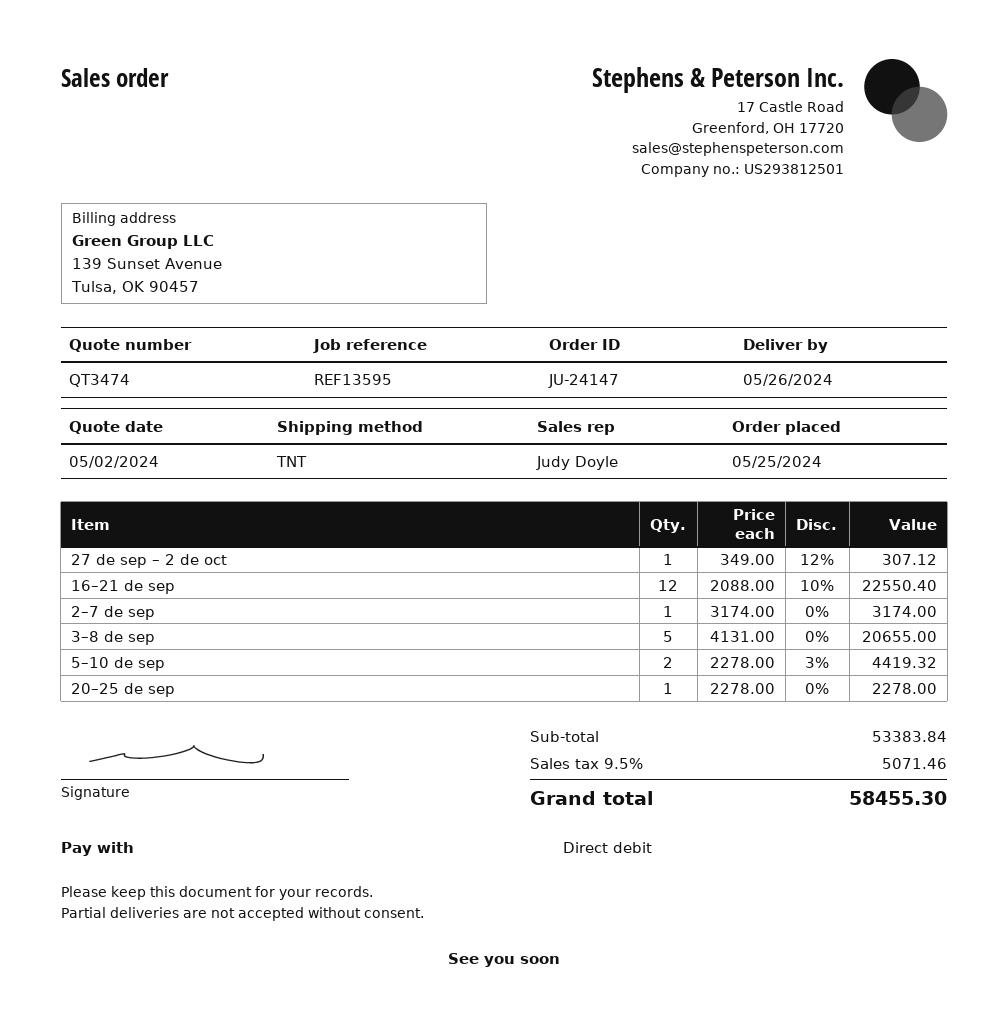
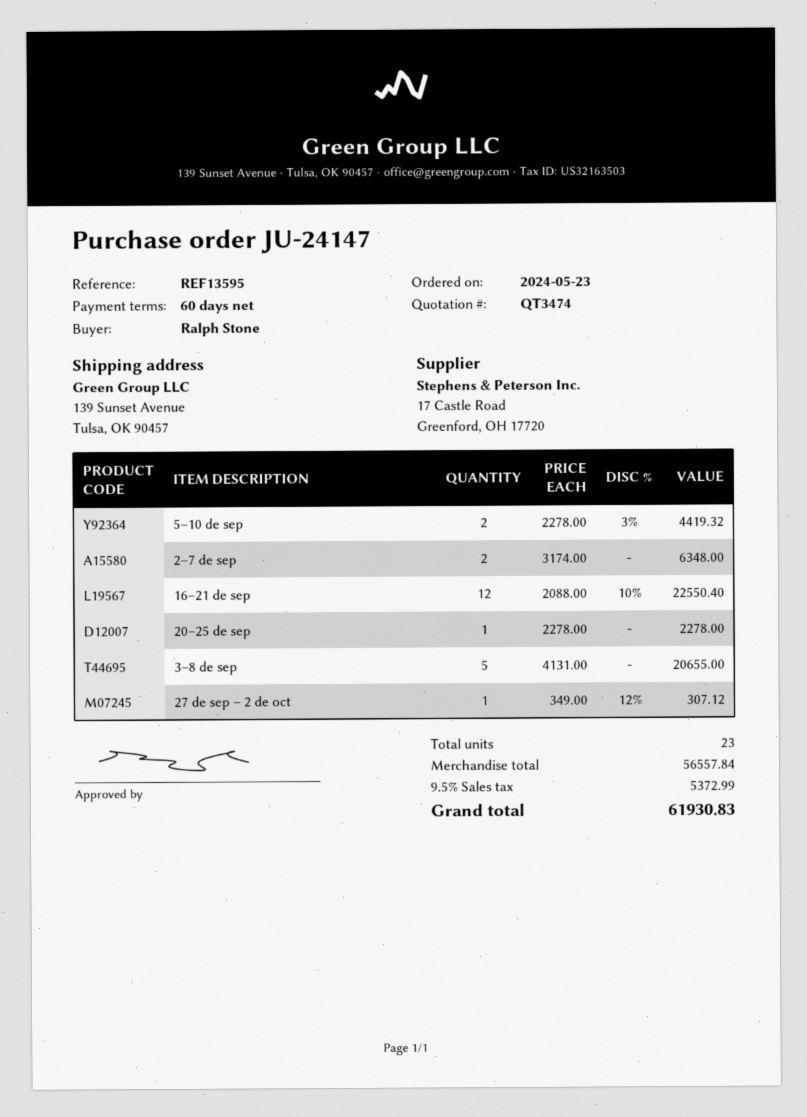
order date: 2024-05-25 -> 2024-05-23
2–7 de sep: 1 x 3174.00 = 3174.00 -> 2 x 3174.00 = 6348.00
subtotal: 53383.84 -> 56557.84
tax: 9.5% = 5071.46 -> 9.5% = 5372.99
total: 58455.30 -> 61930.83

